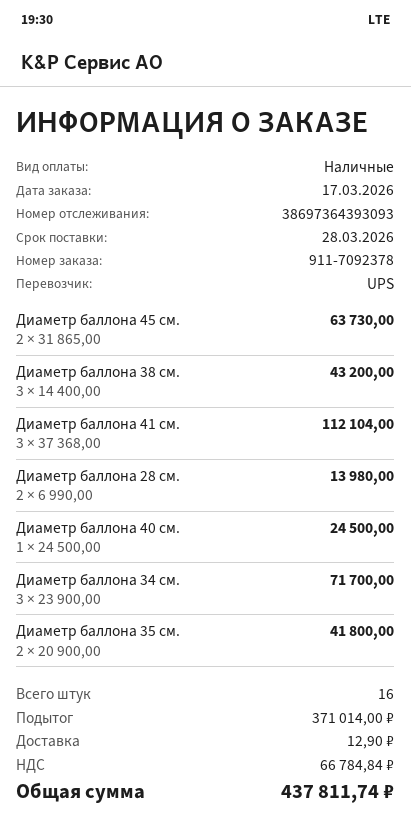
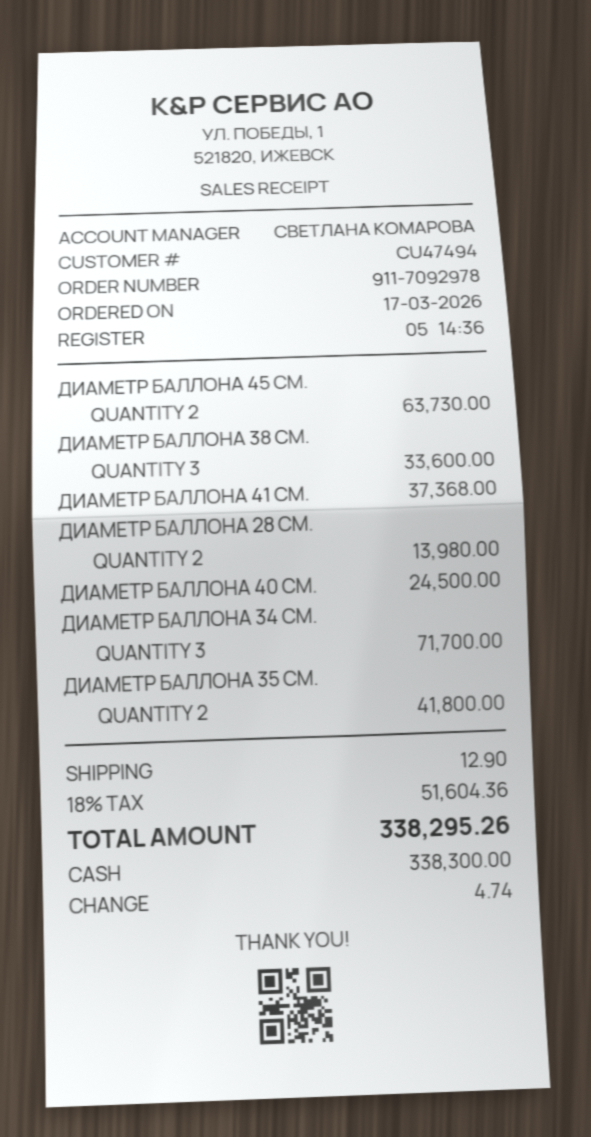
order number: 911-7092378 -> 911-7092978
Диаметр баллона 38 см.: 3 for 43200.00 -> 3 for 33600.00
Диаметр баллона 41 см.: 3 for 112104.00 -> 1 for 37368.00
tax: 66784.84 -> 51604.36
total: 437811.74 -> 338295.26

